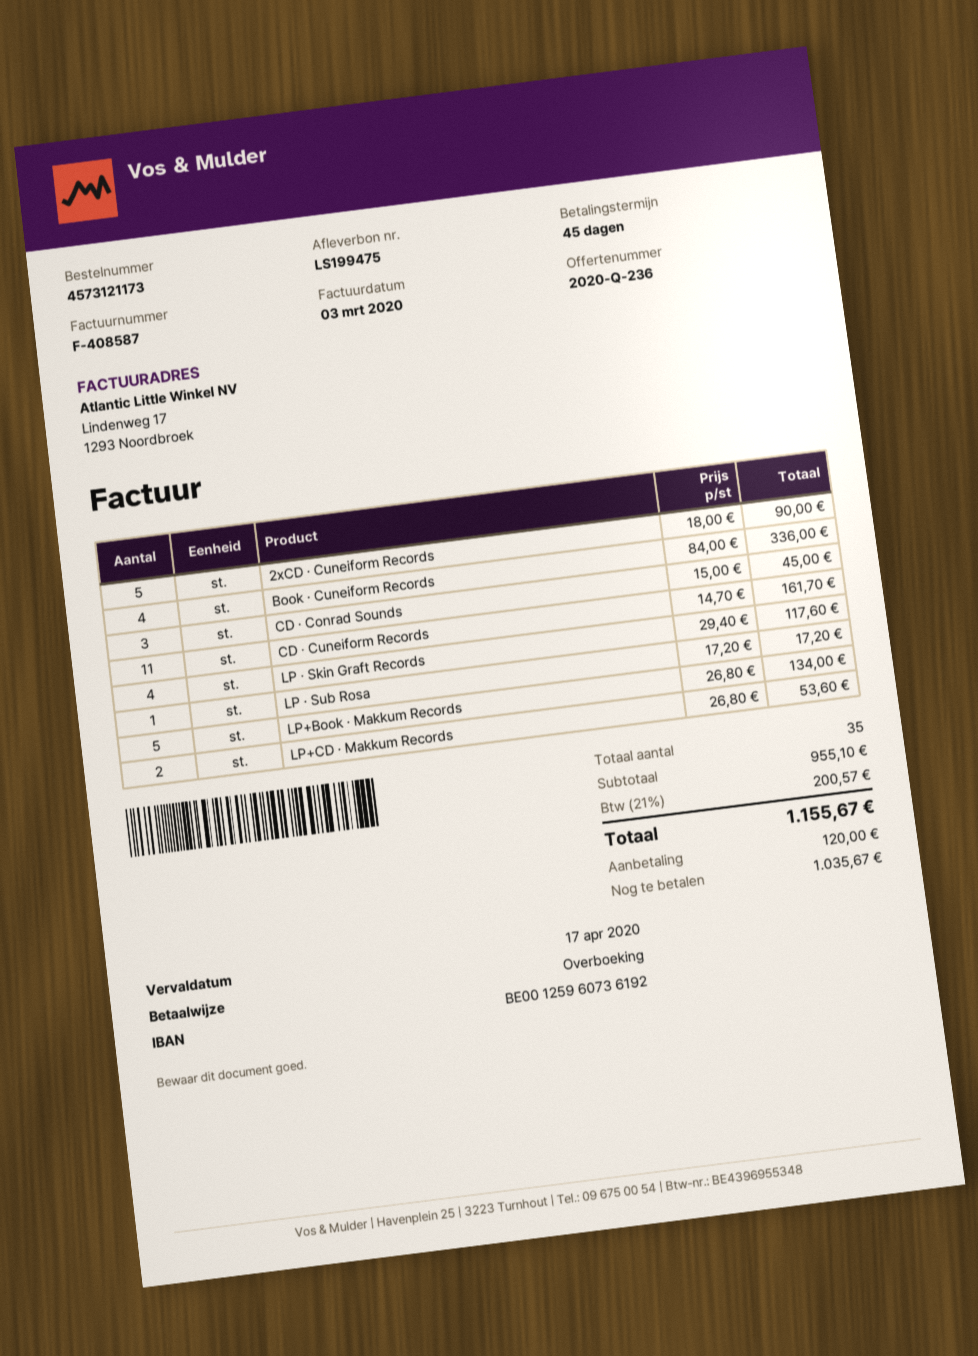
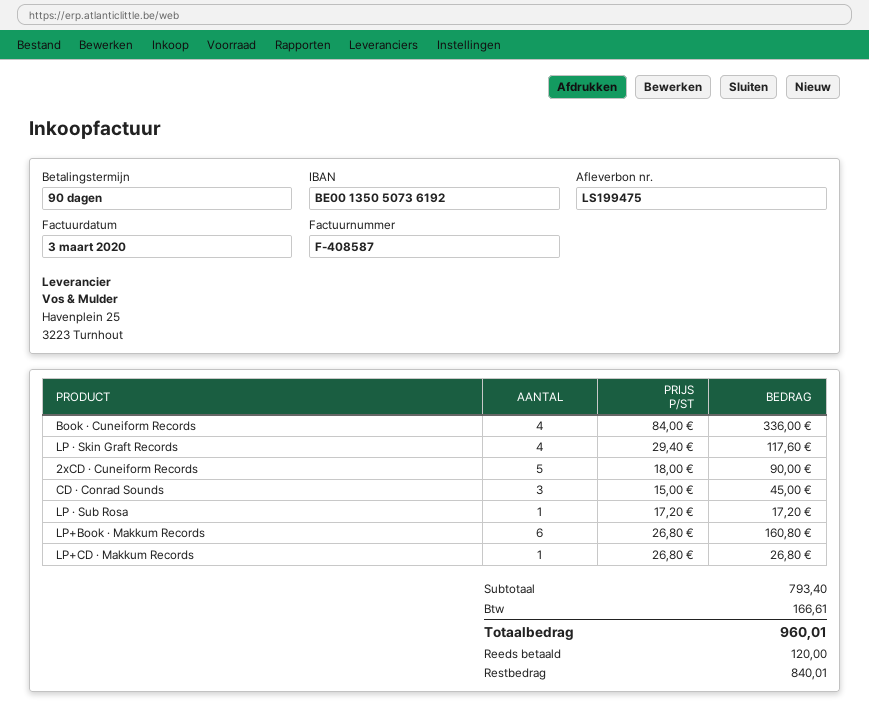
payment terms: 45 days -> 90 days
bank account: BE00125960736192 -> BE00135050736192
CD · Cuneiform Records: 11 x 14.70 = 161.70 -> none
LP+Book · Makkum Records: 5 x 26.80 = 134.00 -> 6 x 26.80 = 160.80
LP+CD · Makkum Records: 2 x 26.80 = 53.60 -> 1 x 26.80 = 26.80
subtotal: 955.10 -> 793.40
tax: 200.57 -> 166.61
total: 1155.67 -> 960.01
balance: 1035.67 -> 840.01

